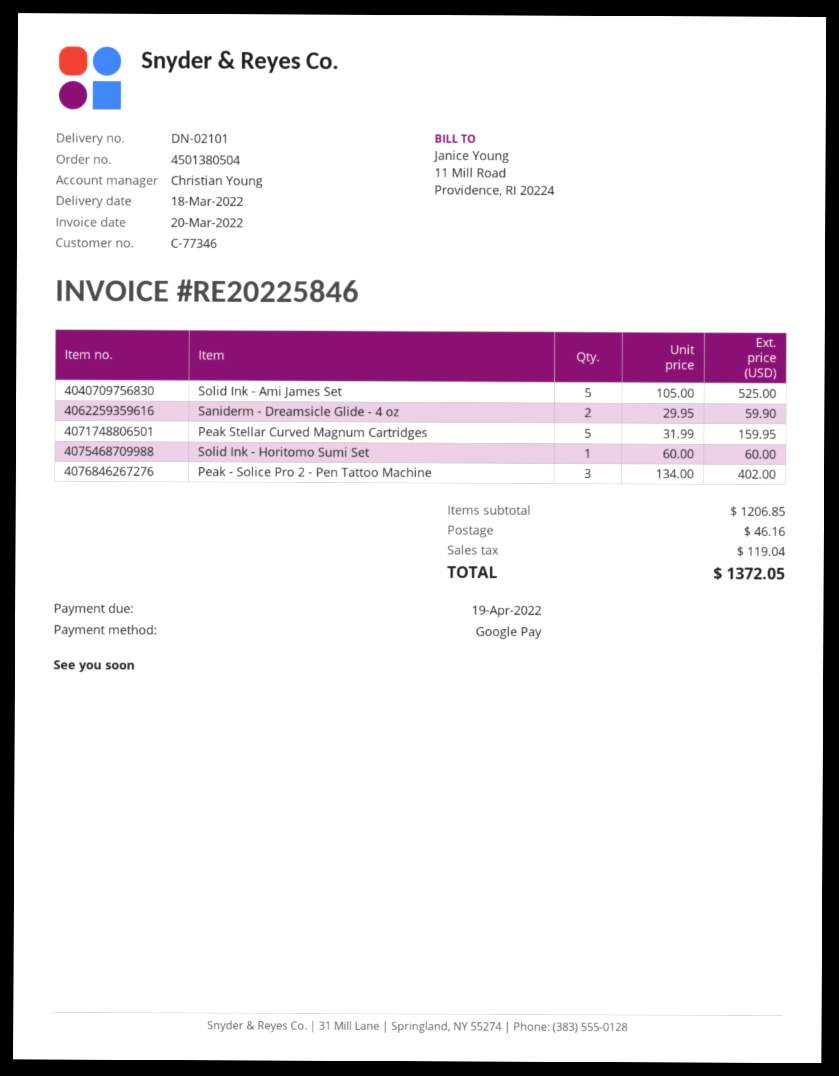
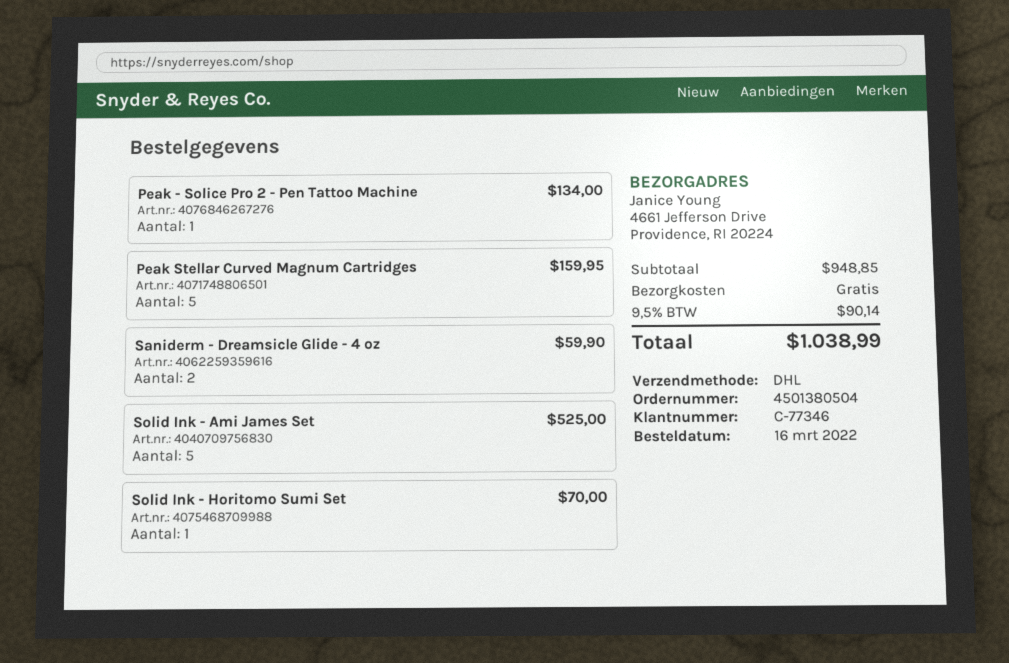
Solid Ink - Horitomo Sumi Set: 1 for 60.00 -> 1 for 70.00
Peak - Solice Pro 2 - Pen Tattoo Machine: 3 for 402.00 -> 1 for 134.00
subtotal: 1206.85 -> 948.85
shipping: 46.16 -> 0.00
tax: 119.04 -> 90.14
total: 1372.05 -> 1038.99

